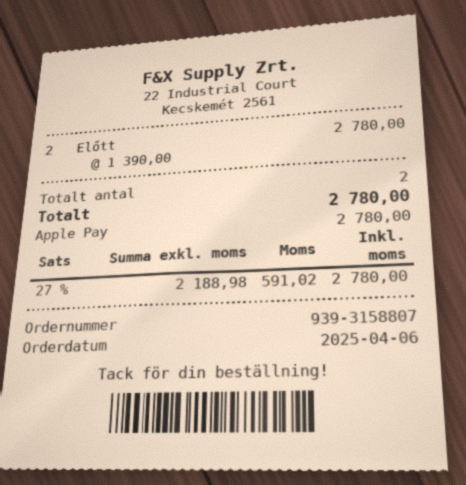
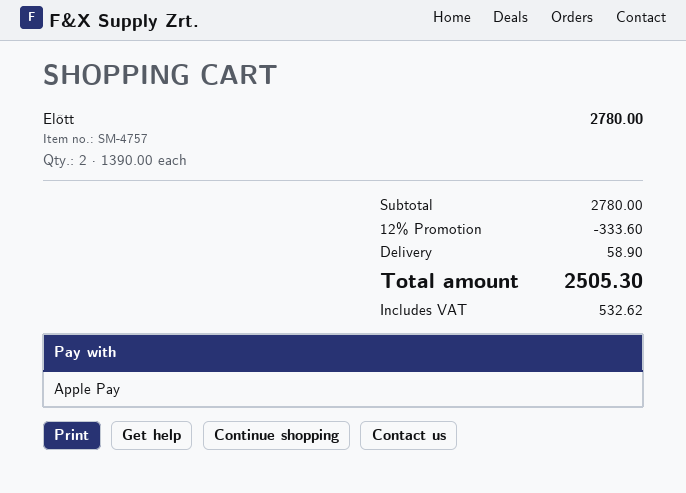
discount: none -> 12% = 333.60
shipping: none -> 58.90
tax: 591.02 -> 532.62
total: 2780.00 -> 2505.30

